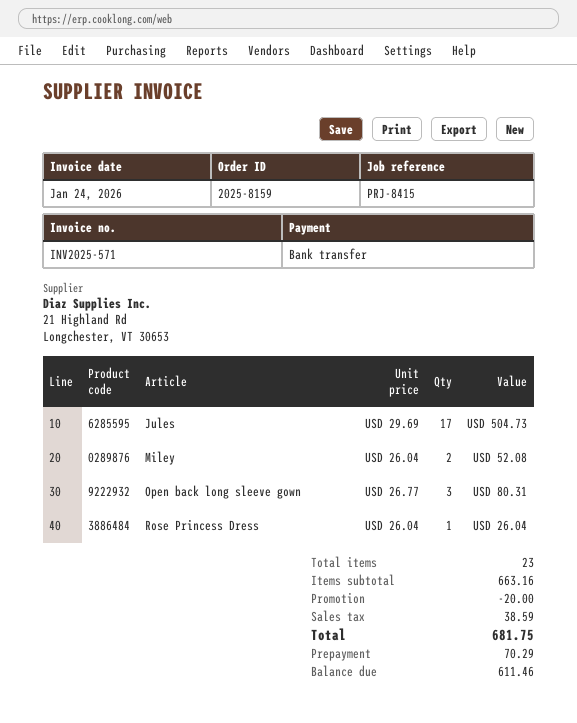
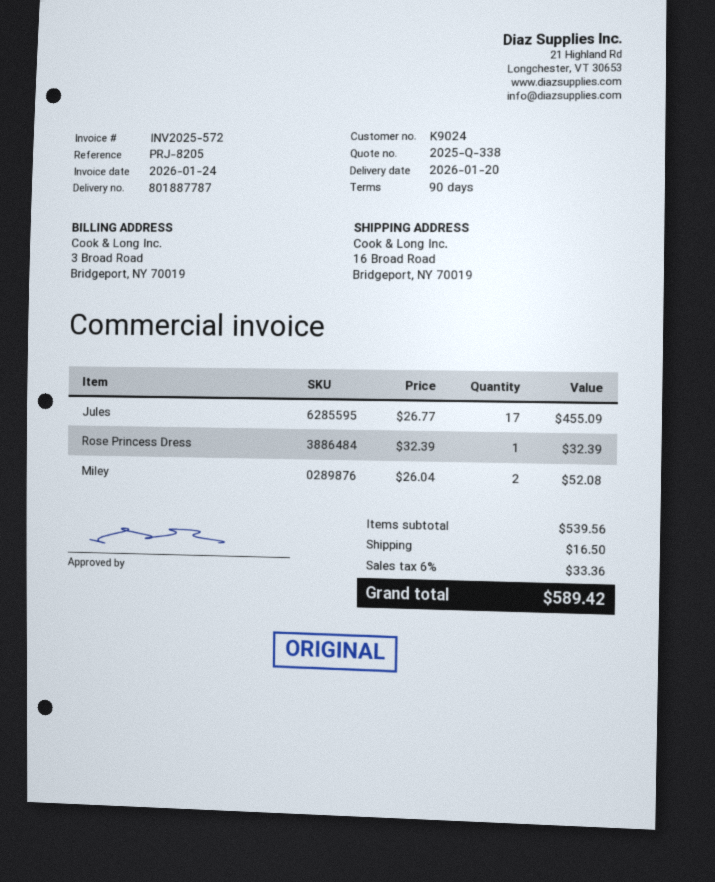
invoice number: INV2025-571 -> INV2025-572
reference: PRJ-8415 -> PRJ-8205
Jules: 17 x 29.69 = 504.73 -> 17 x 26.77 = 455.09
Open back long sleeve gown: 3 x 26.77 = 80.31 -> none
Rose Princess Dress: 1 x 26.04 = 26.04 -> 1 x 32.39 = 32.39
subtotal: 663.16 -> 539.56
discount: 20.00 -> none
shipping: none -> 16.50
tax: 38.59 -> 33.36
total: 681.75 -> 589.42

